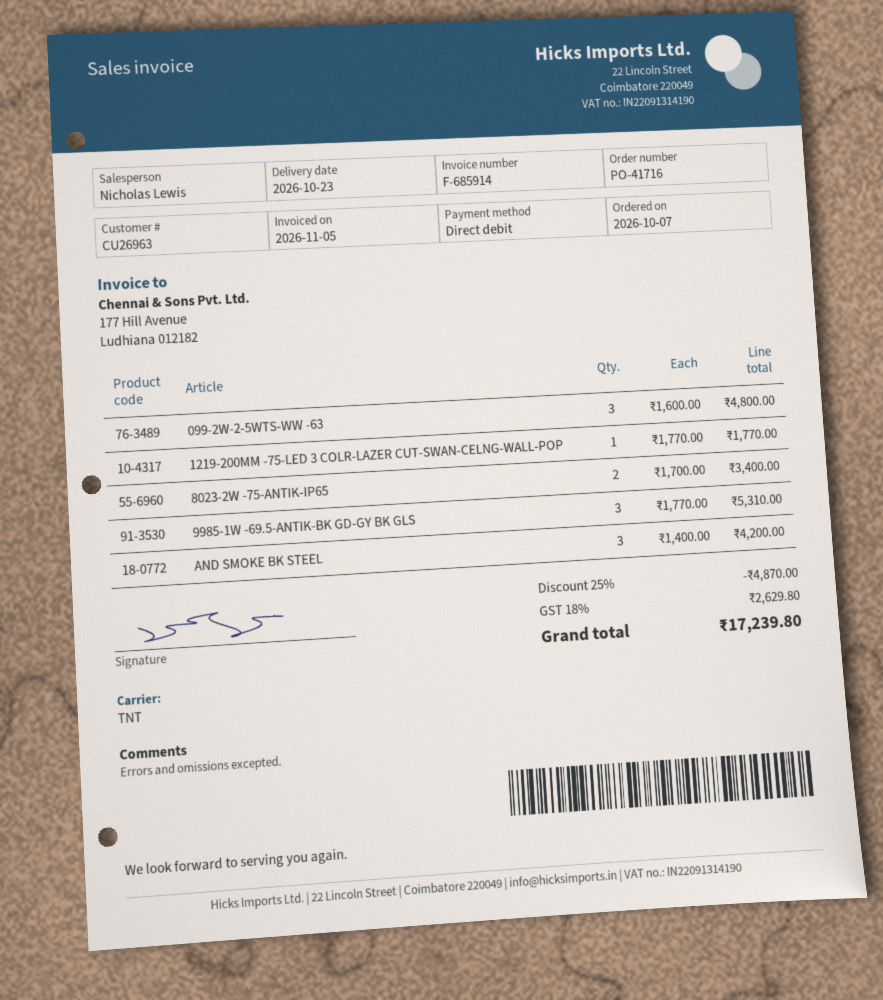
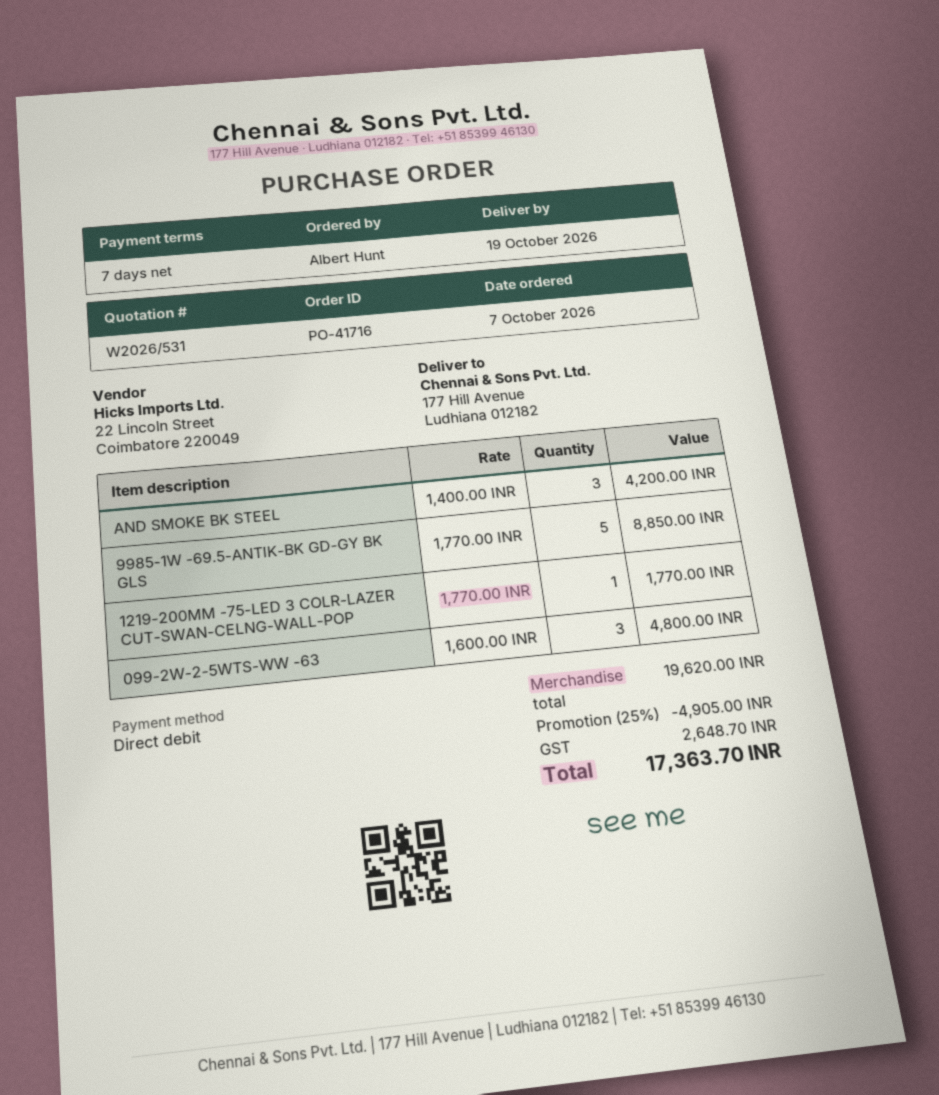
delivery date: 2026-10-23 -> 2026-10-19
8023-2W -75-ANTIK-IP65: 2 x 1700.00 = 3400.00 -> none
9985-1W -69.5-ANTIK-BK GD-GY BK GLS: 3 x 1770.00 = 5310.00 -> 5 x 1770.00 = 8850.00
discount: 25% = 4870.00 -> 25% = 4905.00
tax: 2629.80 -> 2648.70
total: 17239.80 -> 17363.70

